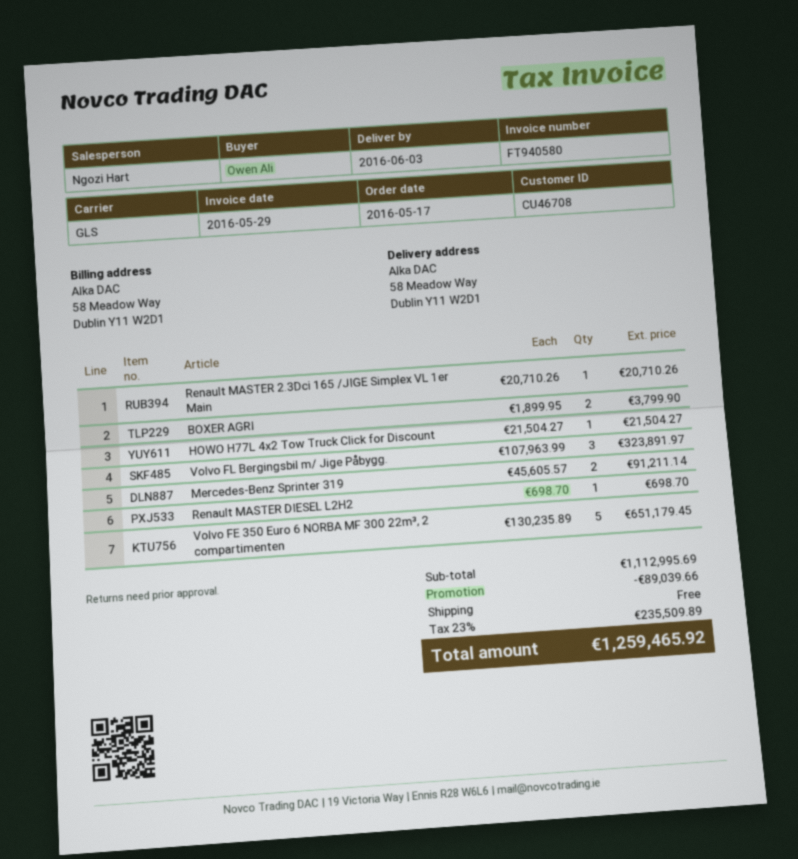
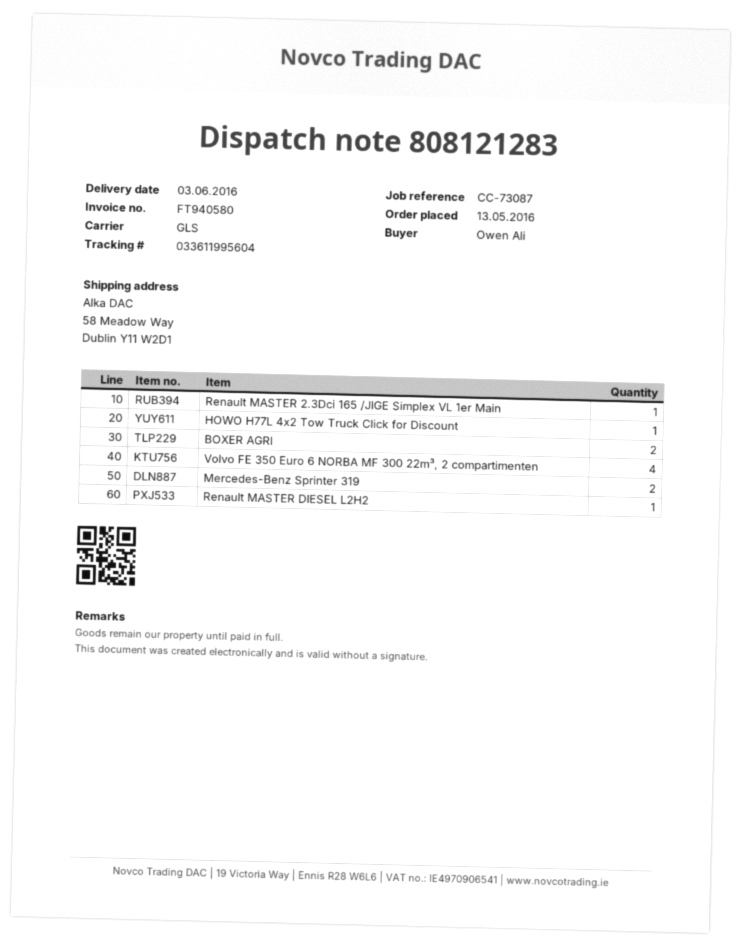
order date: 2016-05-17 -> 2016-05-13
Volvo FL Bergingsbil m/ Jige Påbygg.: 3 -> none
Volvo FE 350 Euro 6 NORBA MF 300 22m³, 2 compartimenten: 5 -> 4

